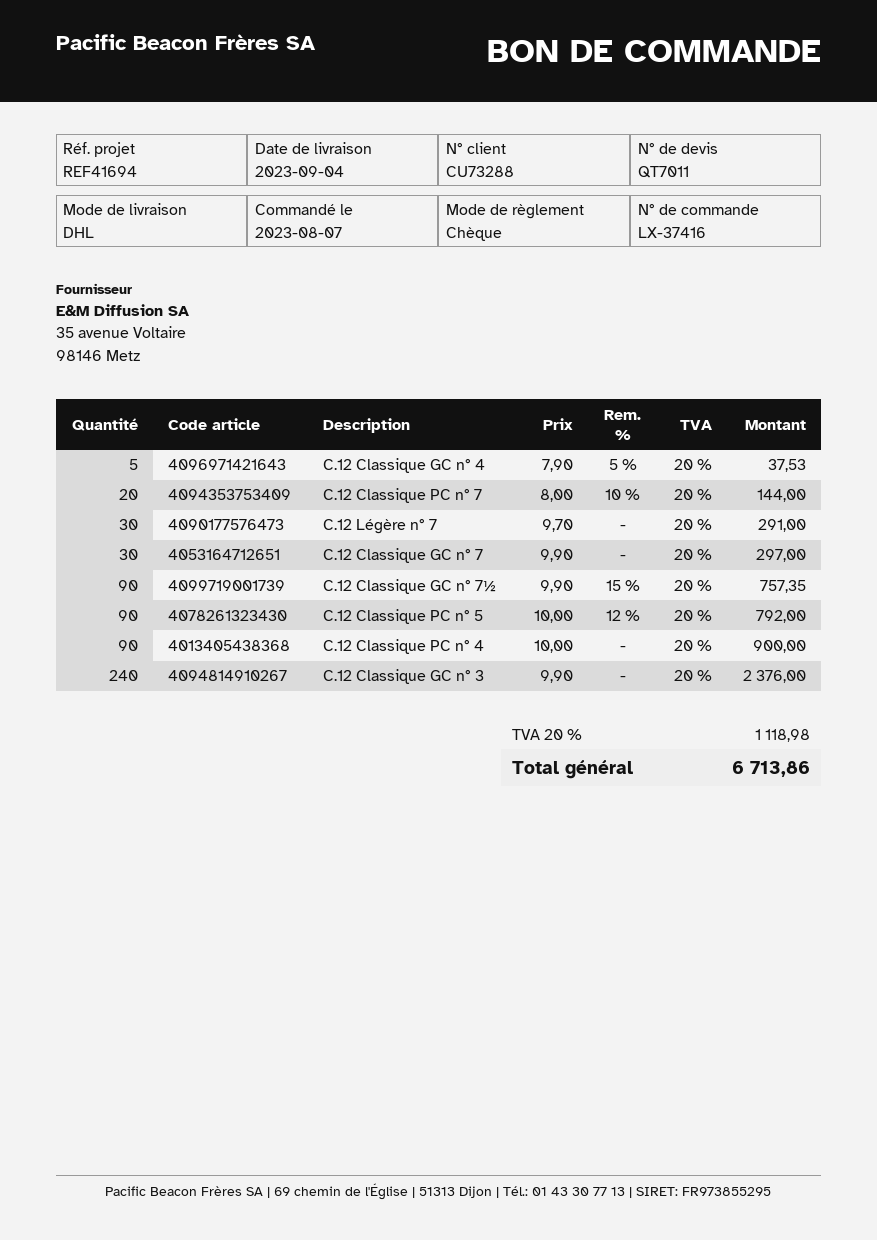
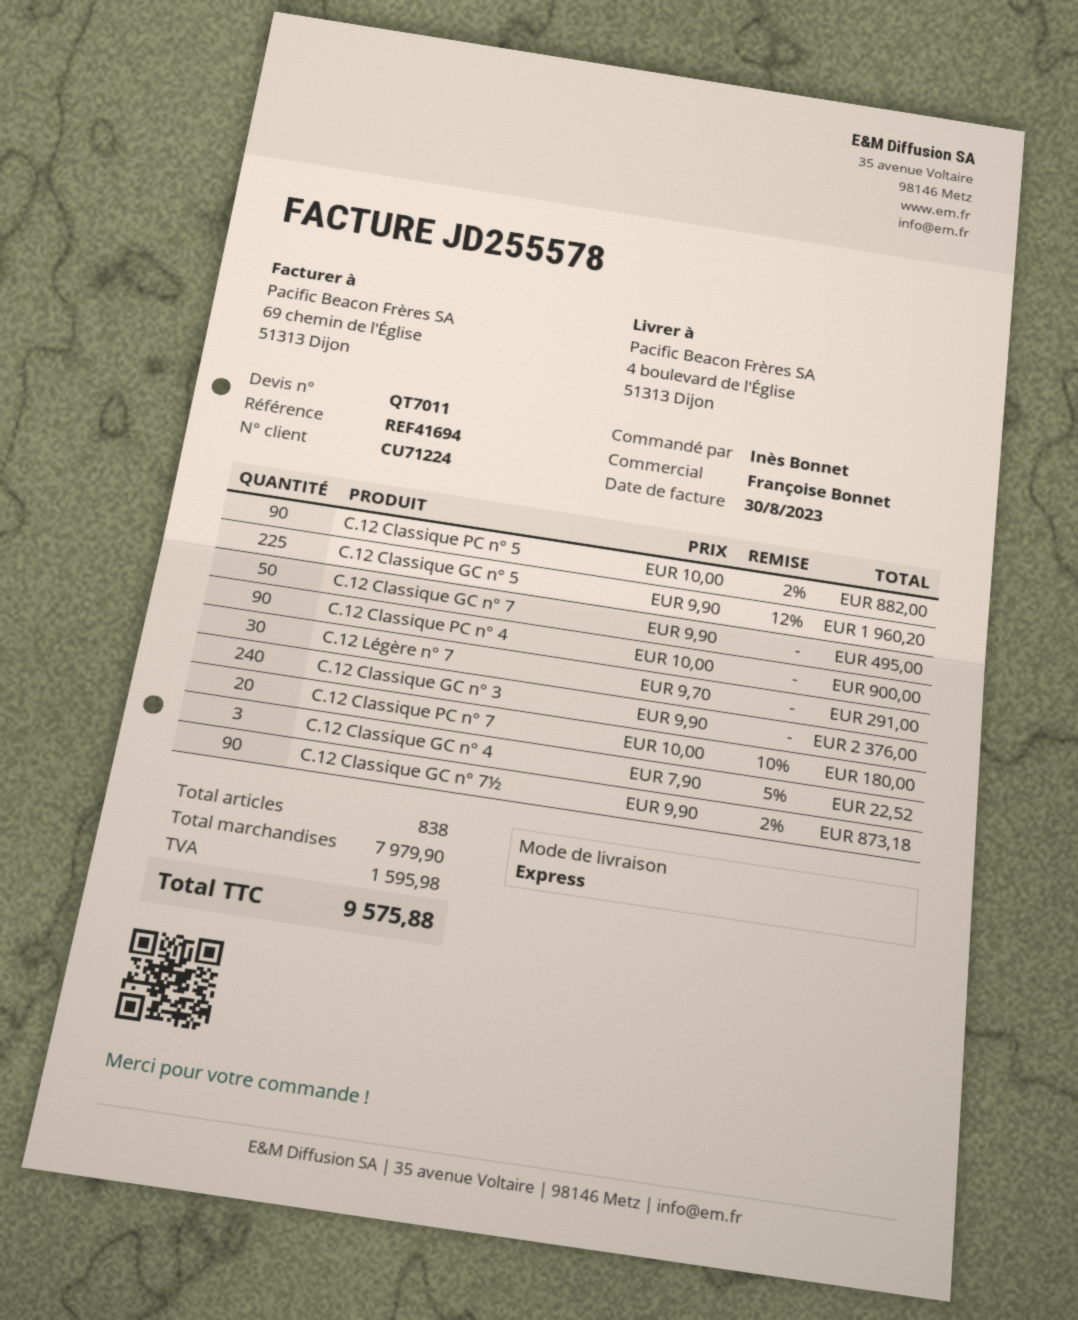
customer number: CU73288 -> CU71224
shipping method: DHL -> express
C.12 Classique GC n° 4: 5 x 7.90 - 5% = 37.53 -> 3 x 7.90 - 5% = 22.52
C.12 Classique PC n° 7: 20 x 8.00 - 10% = 144.00 -> 20 x 10.00 - 10% = 180.00
C.12 Classique GC n° 7: 30 x 9.90 = 297.00 -> 50 x 9.90 = 495.00
C.12 Classique GC n° 7½: 90 x 9.90 - 15% = 757.35 -> 90 x 9.90 - 2% = 873.18
C.12 Classique PC n° 5: 90 x 10.00 - 12% = 792.00 -> 90 x 10.00 - 2% = 882.00
C.12 Classique GC n° 5: none -> 225 x 9.90 - 12% = 1960.20
tax: 1118.98 -> 1595.98
total: 6713.86 -> 9575.88

